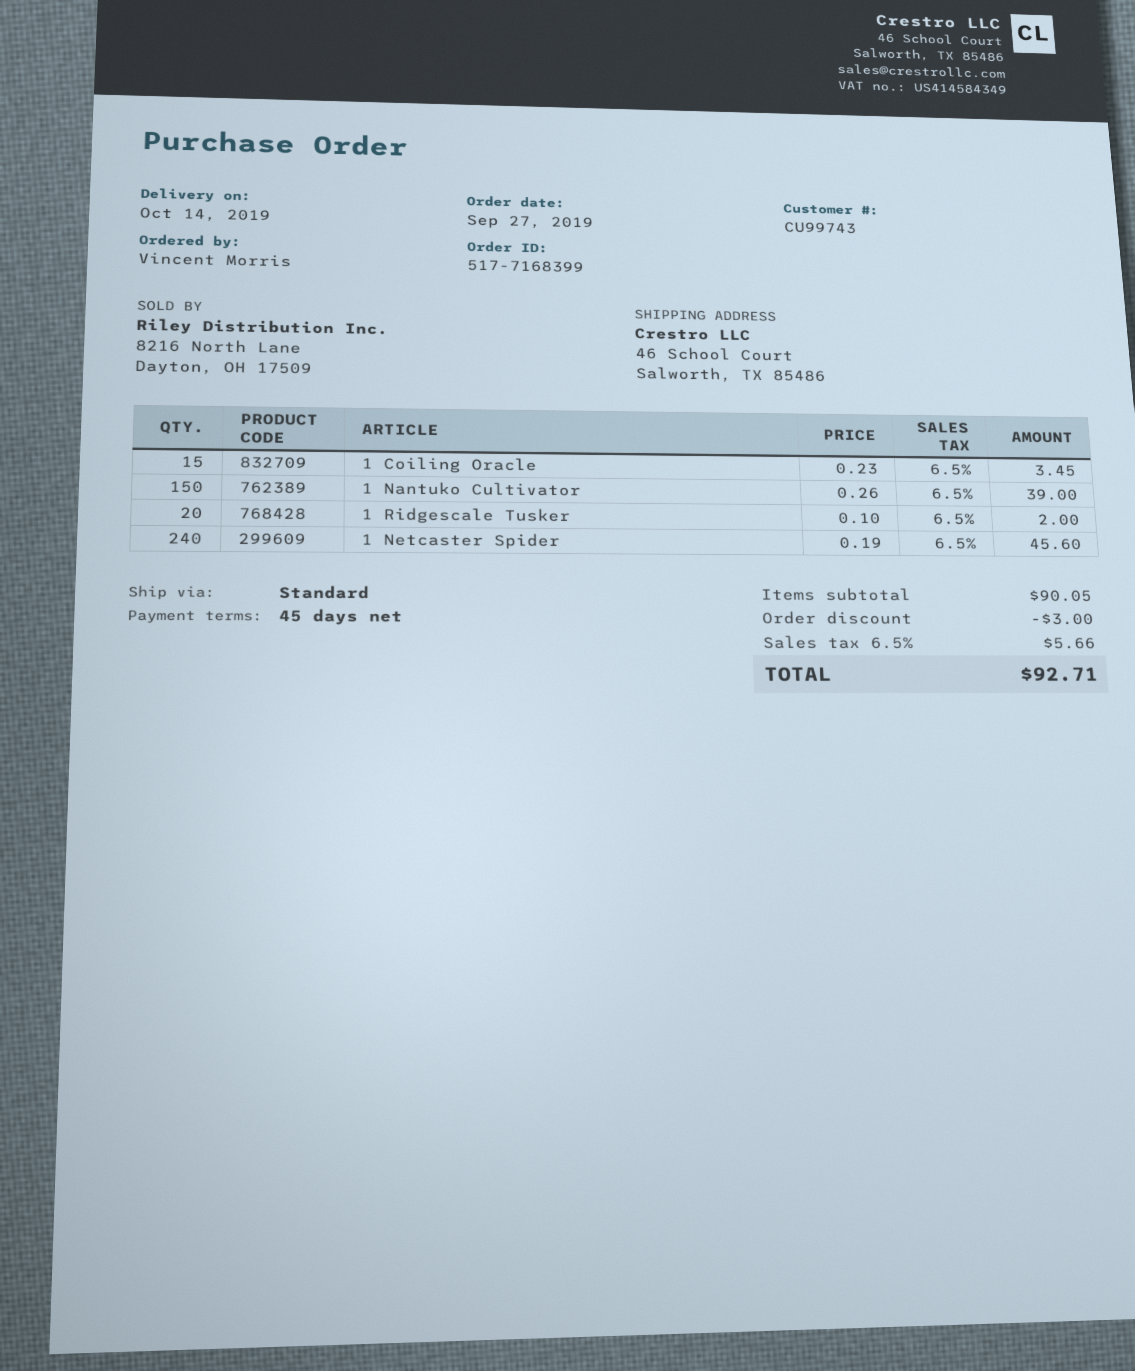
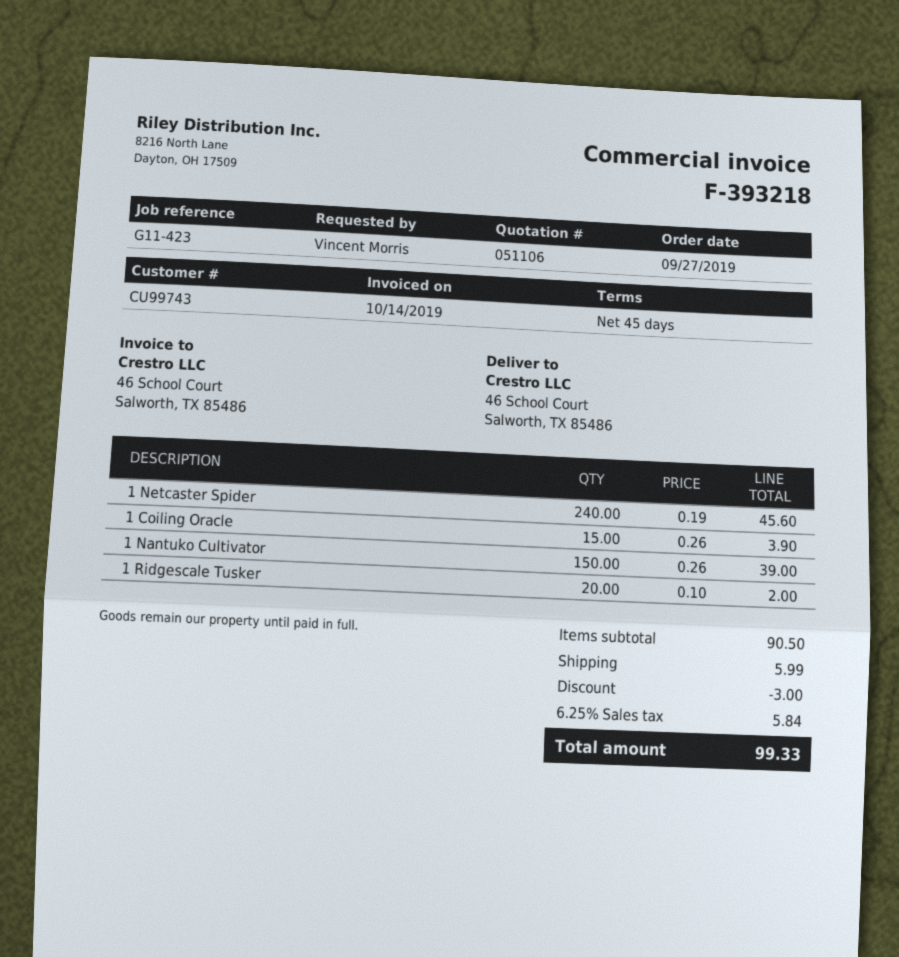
1 Coiling Oracle: 15 x 0.23 = 3.45 -> 15 x 0.26 = 3.90
subtotal: 90.05 -> 90.50
shipping: none -> 5.99
tax: 6.5% = 5.66 -> 6.25% = 5.84
total: 92.71 -> 99.33

